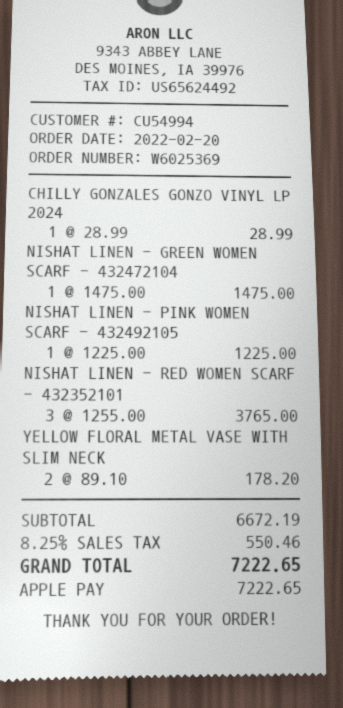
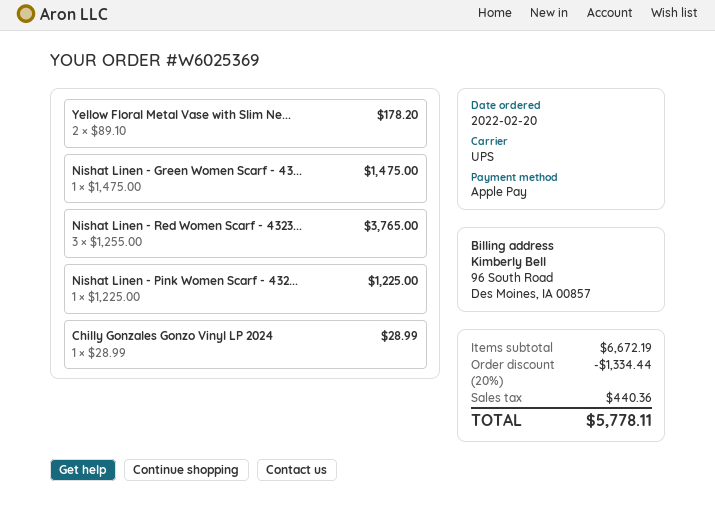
discount: none -> 20% = 1334.44
tax: 550.46 -> 440.36
total: 7222.65 -> 5778.11

